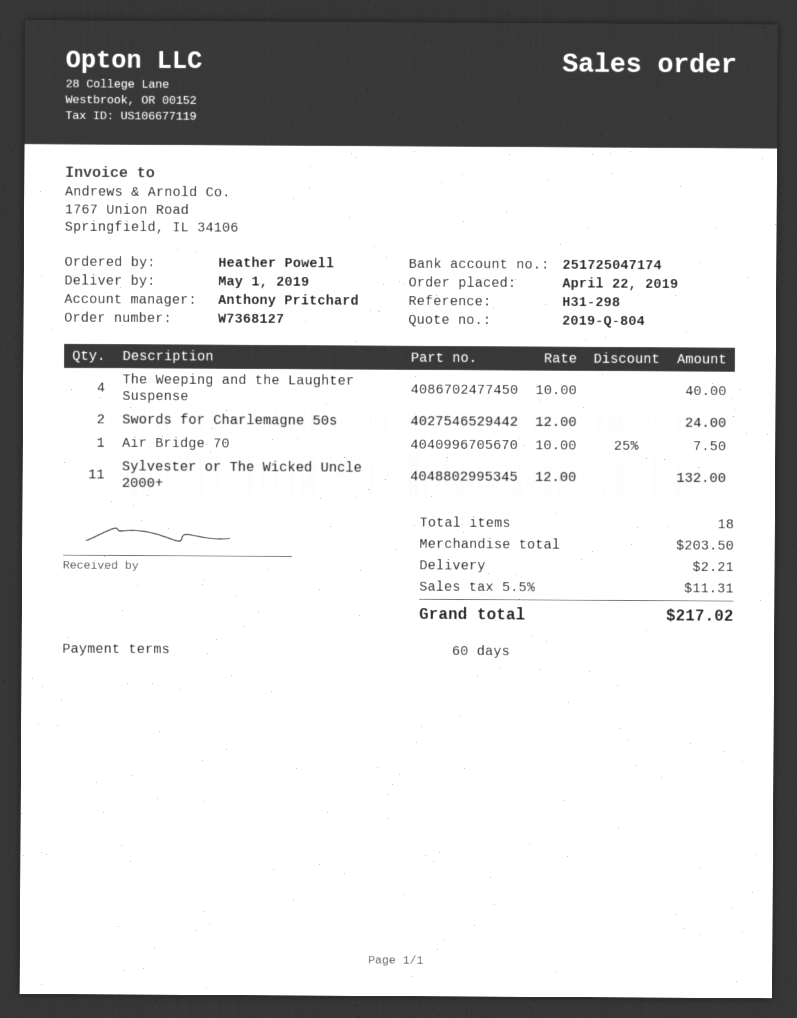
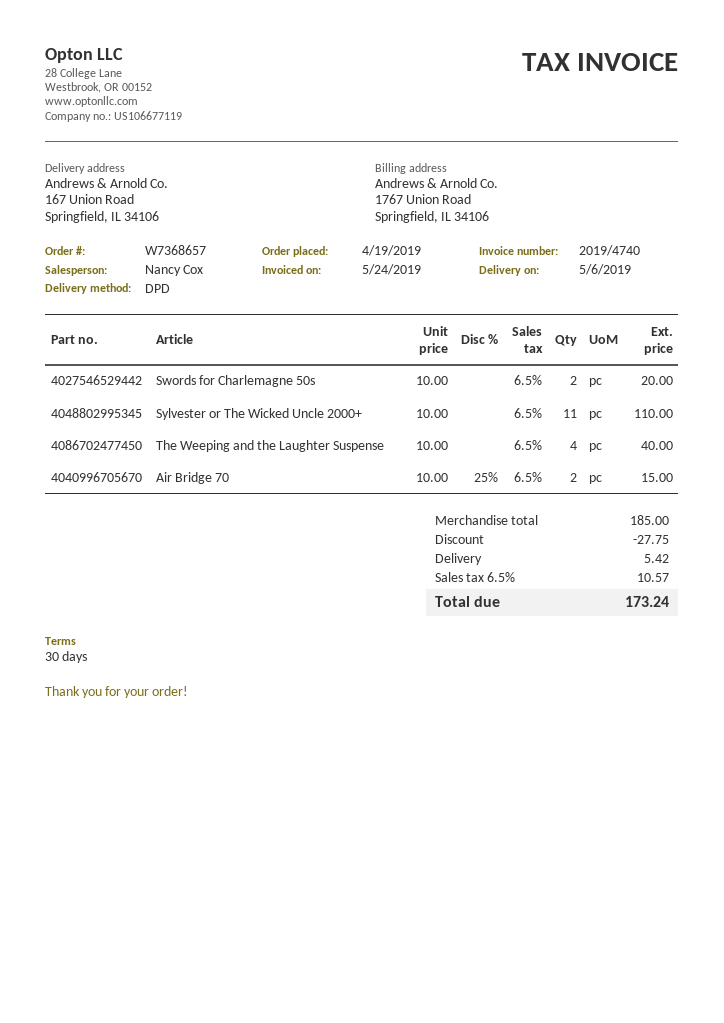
order number: W7368127 -> W7368657
order date: 2019-04-22 -> 2019-04-19
delivery date: 2019-05-01 -> 2019-05-06
payment terms: 60 days -> 30 days
sales rep: Anthony Pritchard -> Nancy Cox
Swords for Charlemagne 50s: 2 x 12.00 = 24.00 -> 2 x 10.00 = 20.00
Air Bridge 70: 1 x 10.00 - 25% = 7.50 -> 2 x 10.00 - 25% = 15.00
Sylvester or The Wicked Uncle 2000+: 11 x 12.00 = 132.00 -> 11 x 10.00 = 110.00
subtotal: 203.50 -> 185.00
discount: none -> 27.75
shipping: 2.21 -> 5.42
tax: 5.5% = 11.31 -> 6.5% = 10.57
total: 217.02 -> 173.24

